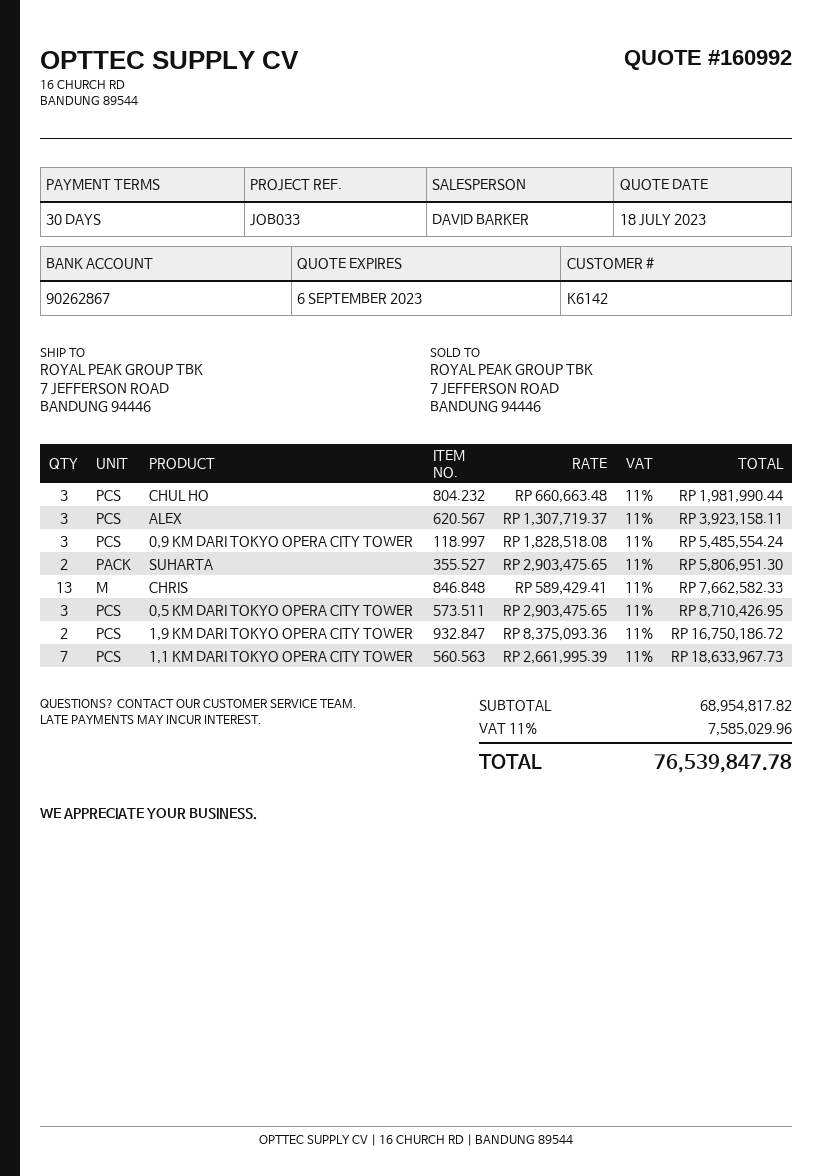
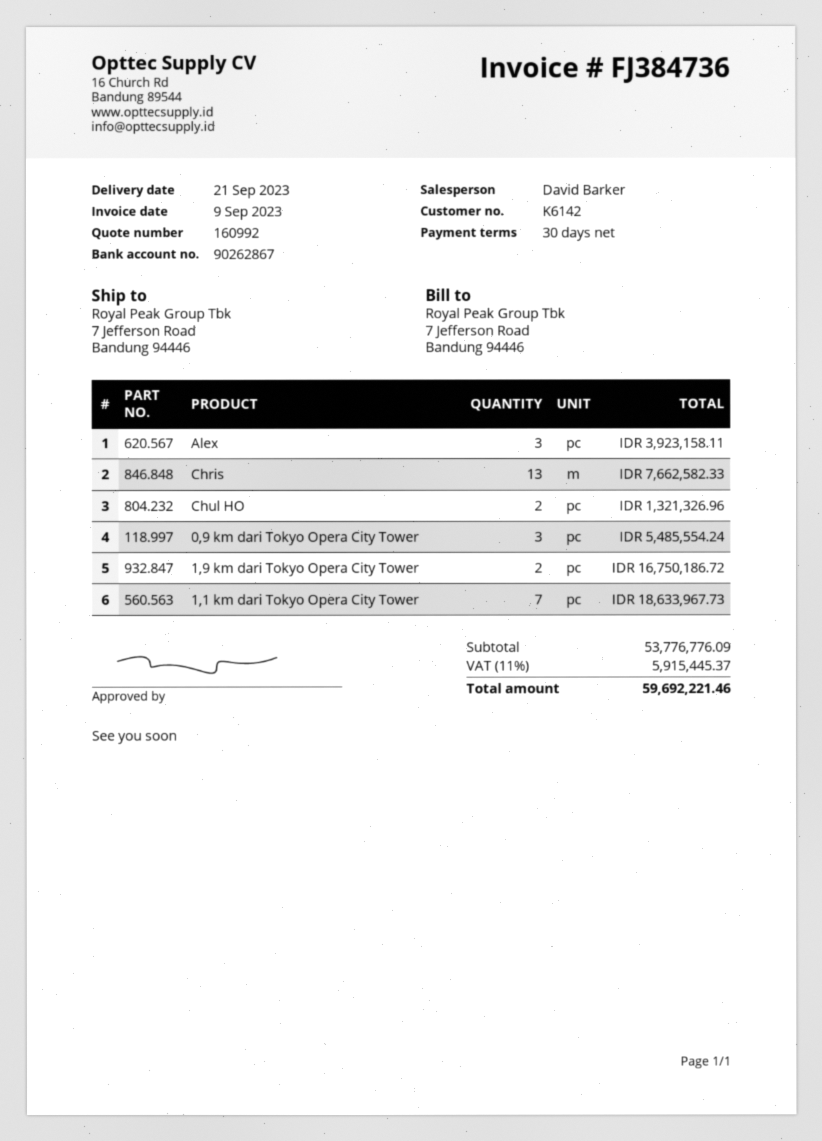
CHUL HO: 3 for 1981990.44 -> 2 for 1321326.96
SUHARTA: 2 for 5806951.30 -> none
0,5 KM DARI TOKYO OPERA CITY TOWER: 3 for 8710426.95 -> none
subtotal: 68954817.82 -> 53776776.09
tax: 11% = 7585029.96 -> 11% = 5915445.37
total: 76539847.78 -> 59692221.46

